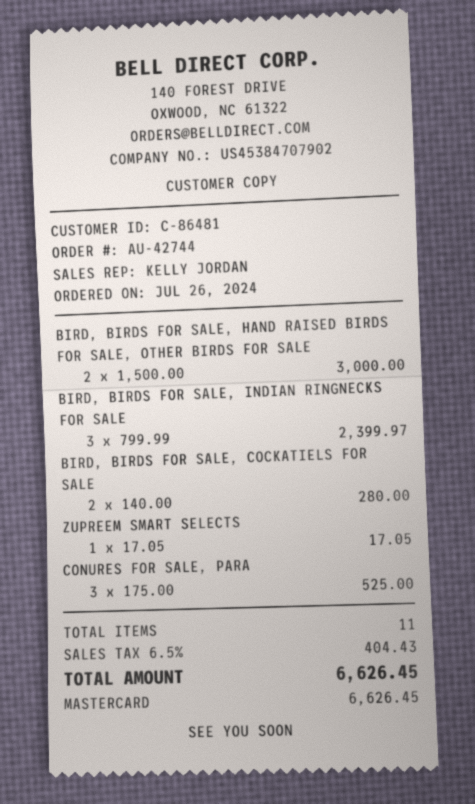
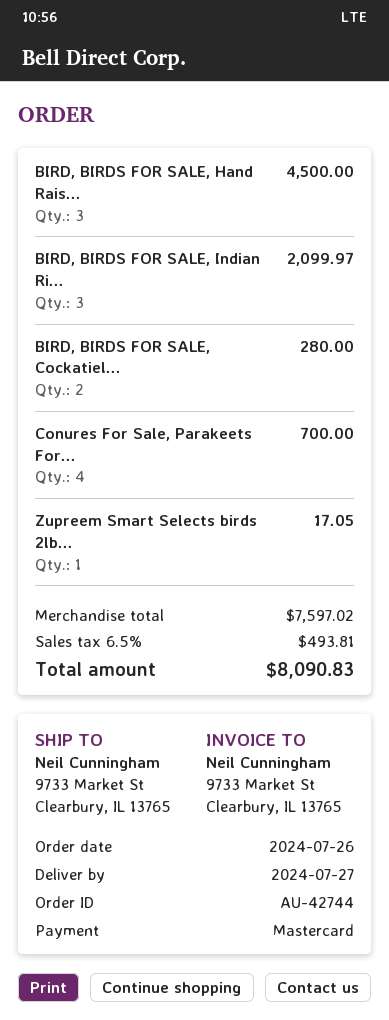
BIRD, BIRDS FOR SALE, HAND RAISED BIRDS FOR SALE, OTHER BIRDS FOR SALE: 2 for 3000.00 -> 3 for 4500.00
BIRD, BIRDS FOR SALE, INDIAN RINGNECKS FOR SALE: 3 for 2399.97 -> 3 for 2099.97
CONURES FOR SALE, PARA: 3 for 525.00 -> 4 for 700.00
tax: 6.5% = 404.43 -> 6.5% = 493.81
total: 6626.45 -> 8090.83

